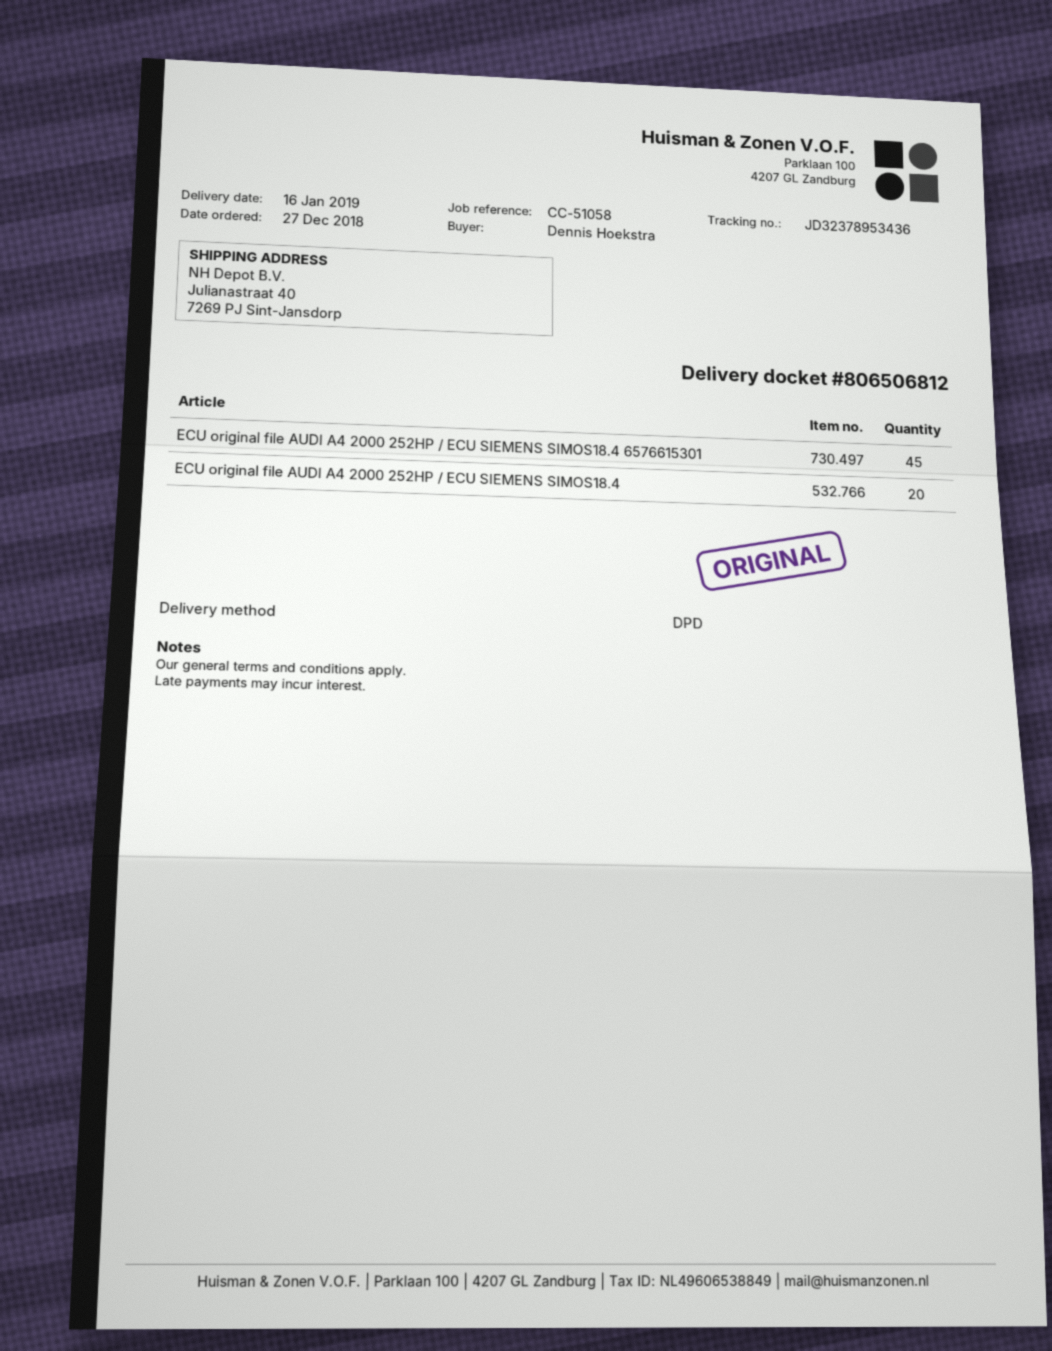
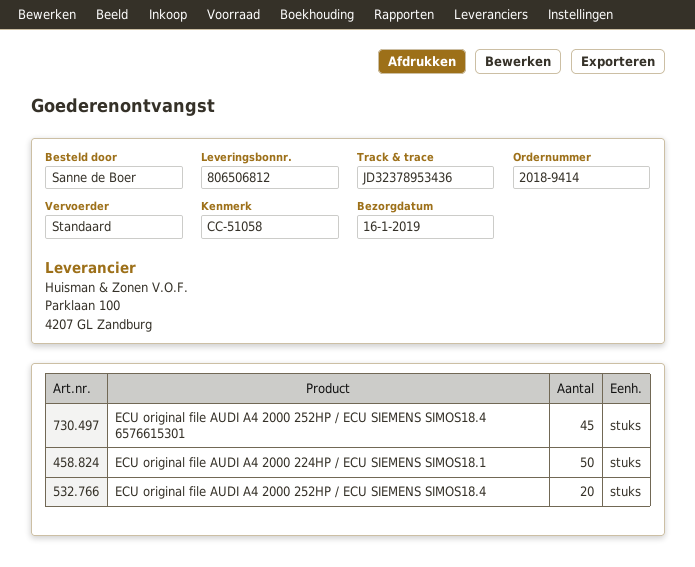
ordered by: Dennis Hoekstra -> Sanne de Boer
shipping method: DPD -> standard
ECU original file AUDI A4 2000 224HP / ECU SIEMENS SIMOS18.1: none -> 50

